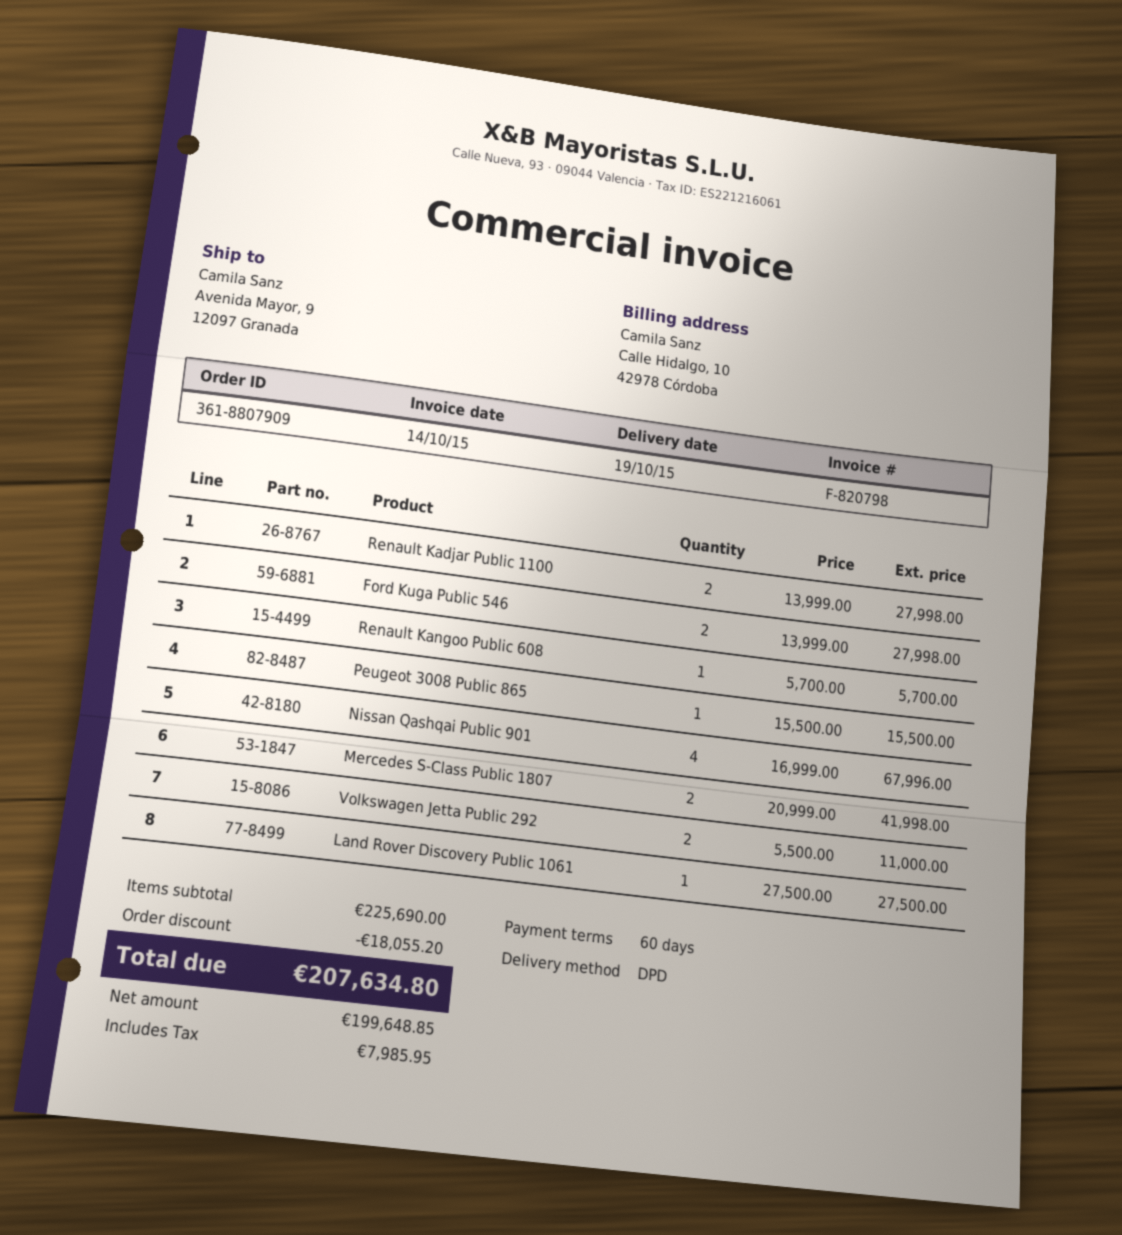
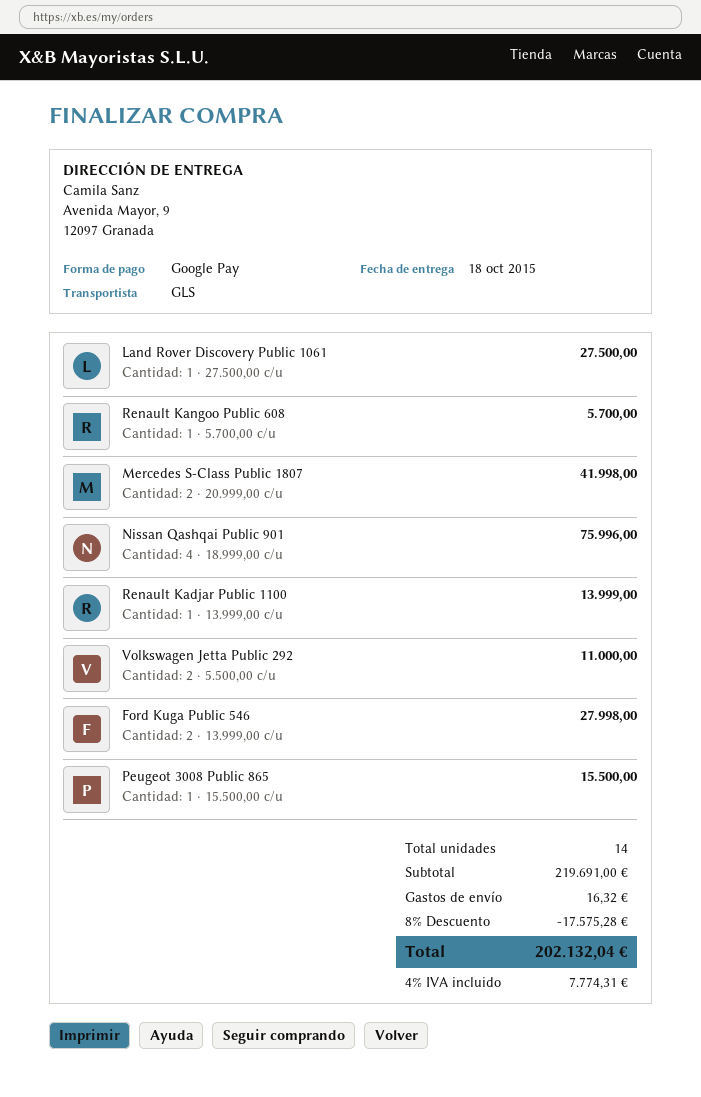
delivery date: 2015-10-19 -> 2015-10-18
shipping method: DPD -> GLS
Renault Kadjar Public 1100: 2 x 13999.00 = 27998.00 -> 1 x 13999.00 = 13999.00
Nissan Qashqai Public 901: 4 x 16999.00 = 67996.00 -> 4 x 18999.00 = 75996.00
subtotal: 225690.00 -> 219691.00
discount: 18055.20 -> 17575.28
shipping: none -> 16.32
tax: 7985.95 -> 7774.31
total: 207634.80 -> 202132.04

